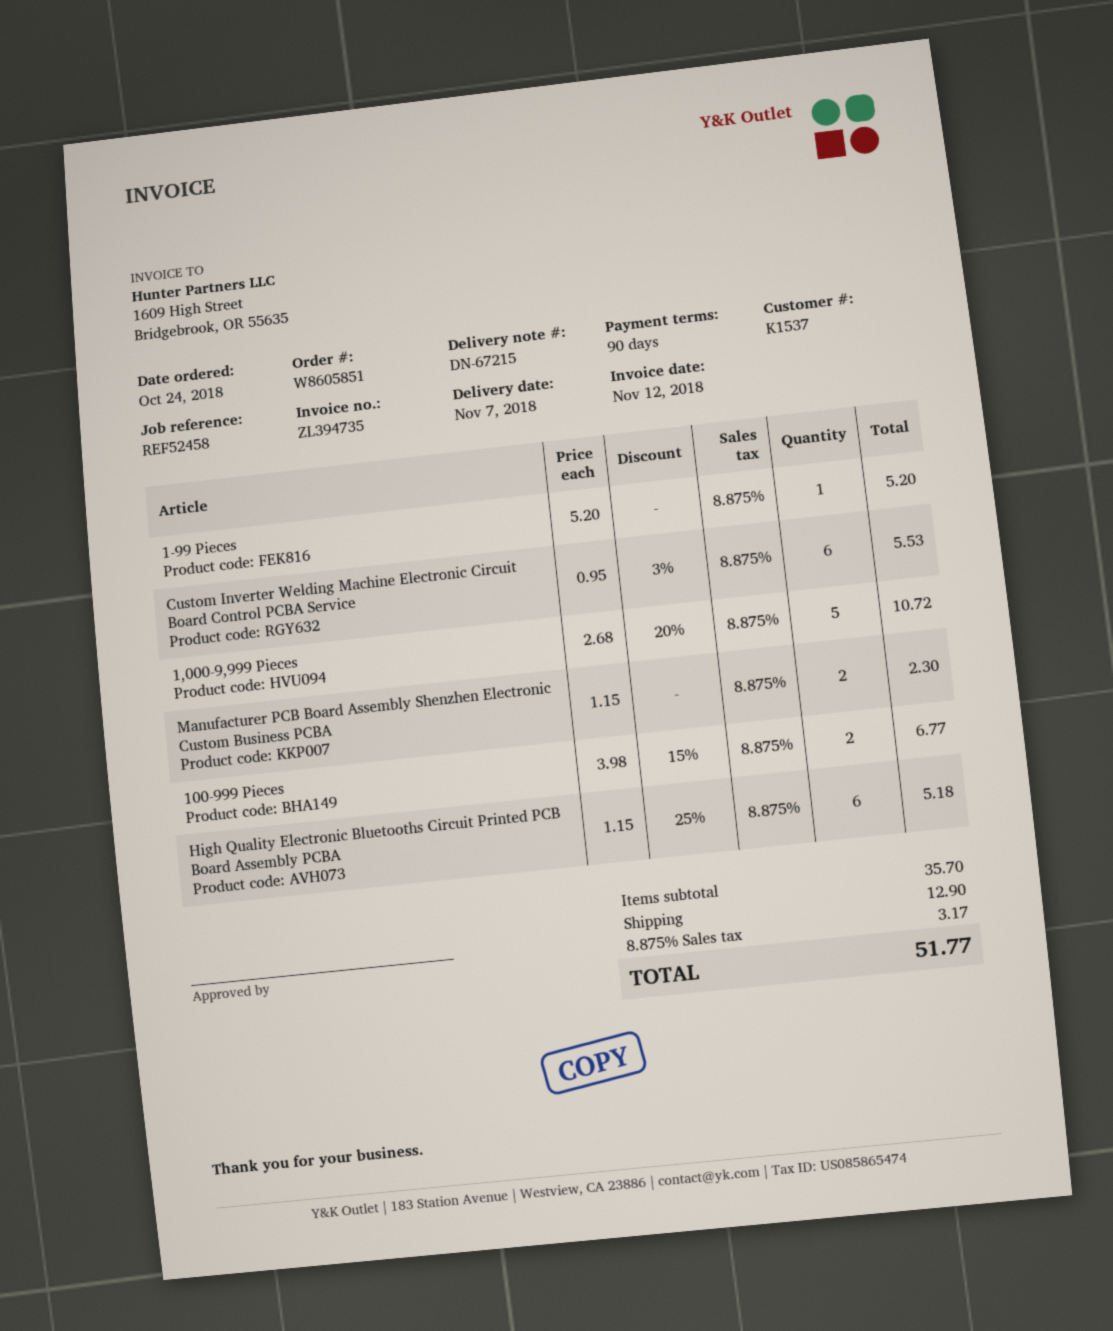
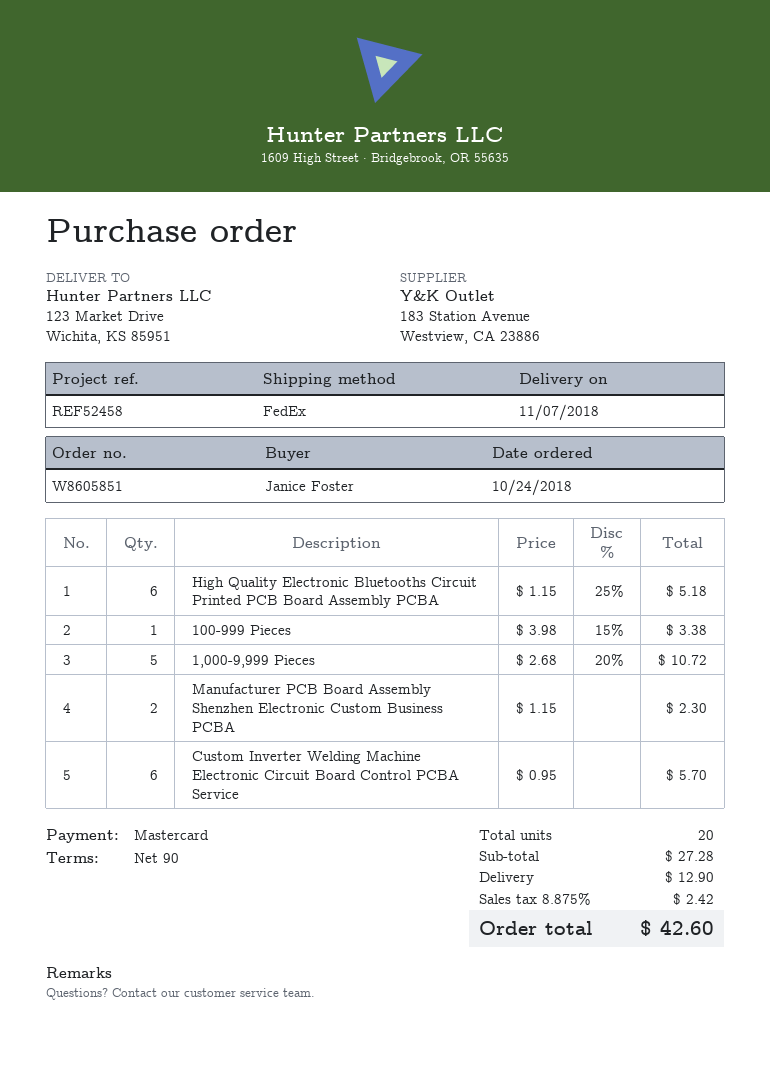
1-99 Pieces: 1 x 5.20 = 5.20 -> none
Custom Inverter Welding Machine Electronic Circuit Board Control PCBA Service: 6 x 0.95 - 3% = 5.53 -> 6 x 0.95 = 5.70
100-999 Pieces: 2 x 3.98 - 15% = 6.77 -> 1 x 3.98 - 15% = 3.38
subtotal: 35.70 -> 27.28
tax: 8.875% = 3.17 -> 8.875% = 2.42
total: 51.77 -> 42.60

